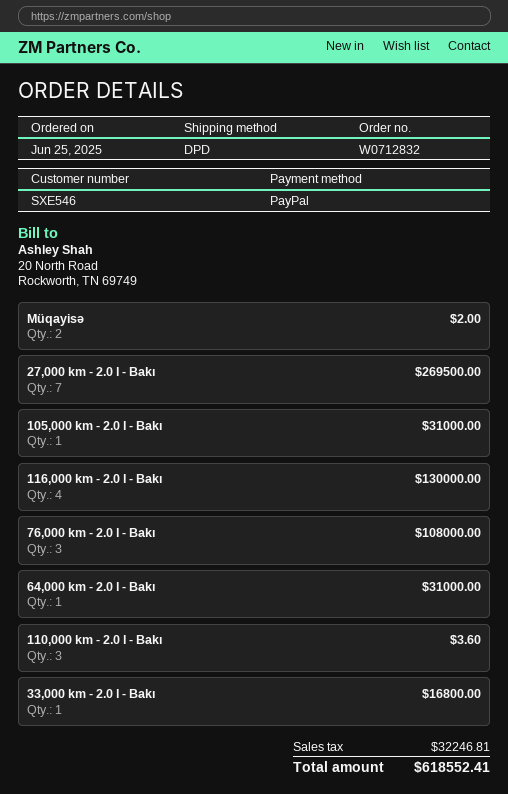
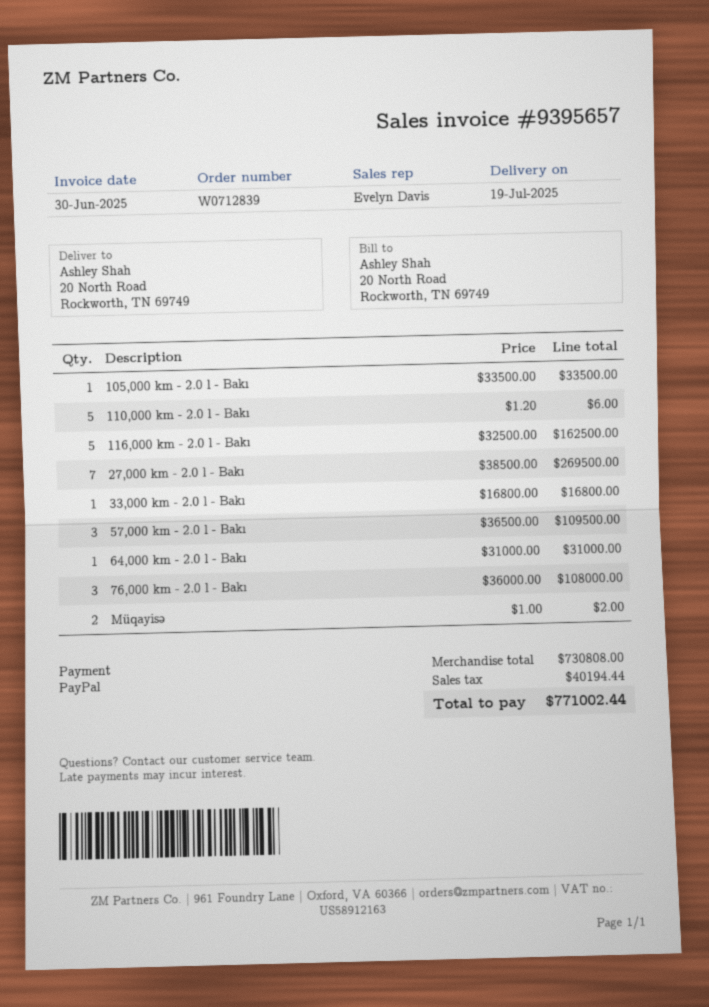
order number: W0712832 -> W0712839
105,000 km - 2.0 l - Bakı: 1 for 31000.00 -> 1 for 33500.00
116,000 km - 2.0 l - Bakı: 4 for 130000.00 -> 5 for 162500.00
110,000 km - 2.0 l - Bakı: 3 for 3.60 -> 5 for 6.00
57,000 km - 2.0 l - Bakı: none -> 3 for 109500.00
tax: 32246.81 -> 40194.44
total: 618552.41 -> 771002.44

